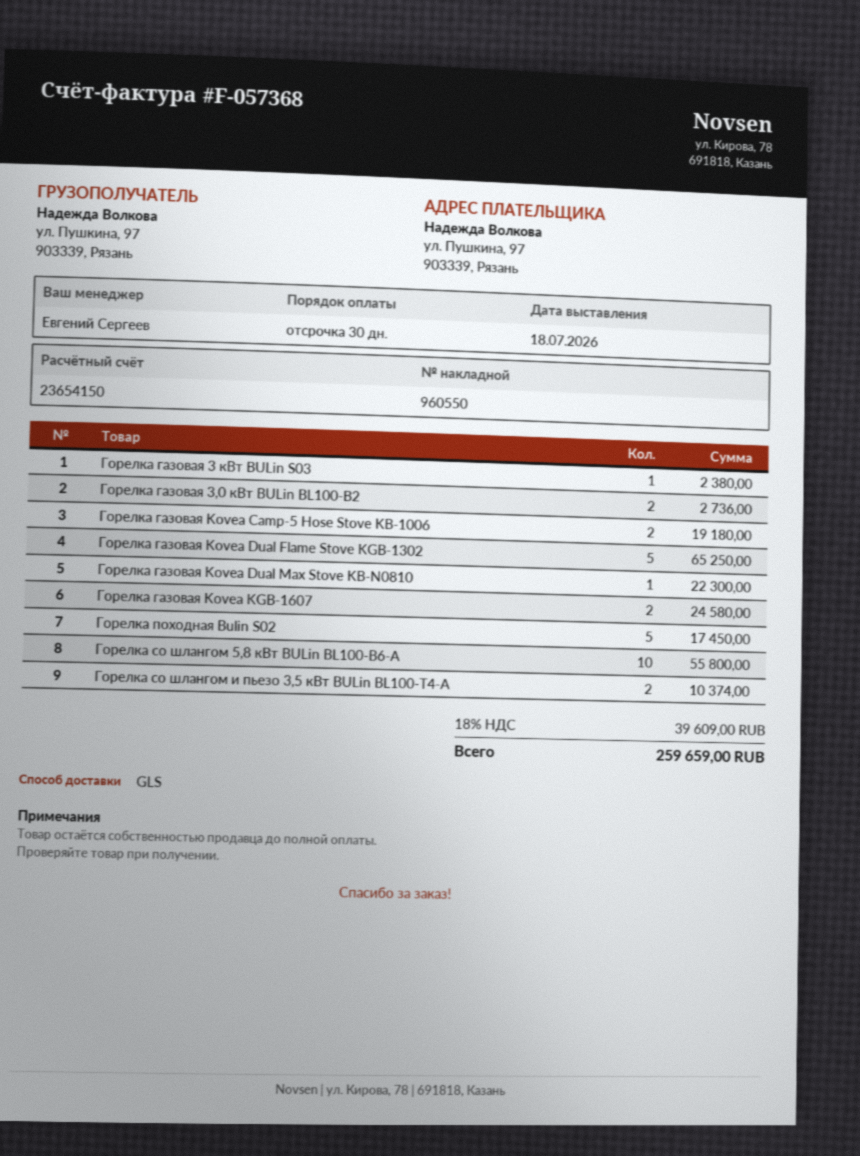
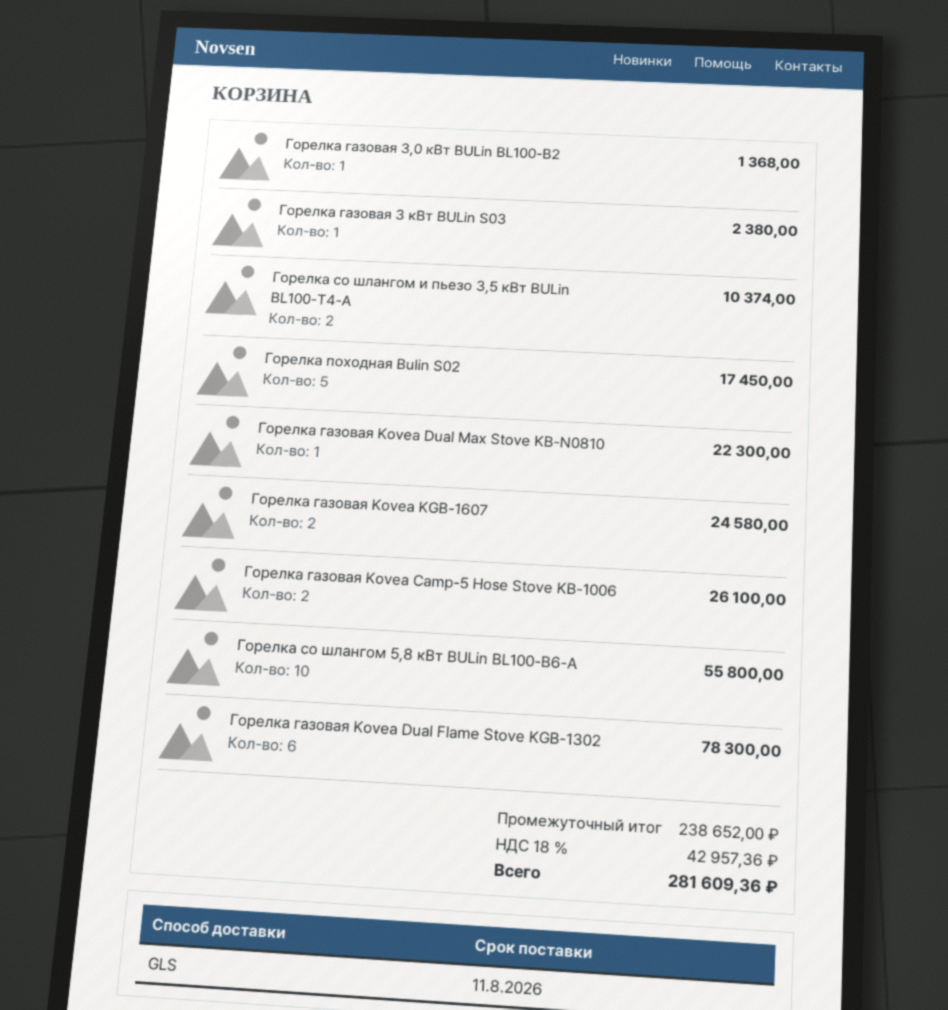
Горелка газовая 3,0 кВт BULin BL100-B2: 2 for 2736.00 -> 1 for 1368.00
Горелка газовая Kovea Camp-5 Hose Stove KB-1006: 2 for 19180.00 -> 2 for 26100.00
Горелка газовая Kovea Dual Flame Stove KGB-1302: 5 for 65250.00 -> 6 for 78300.00
tax: 18% = 39609.00 -> 18% = 42957.36
total: 259659.00 -> 281609.36

